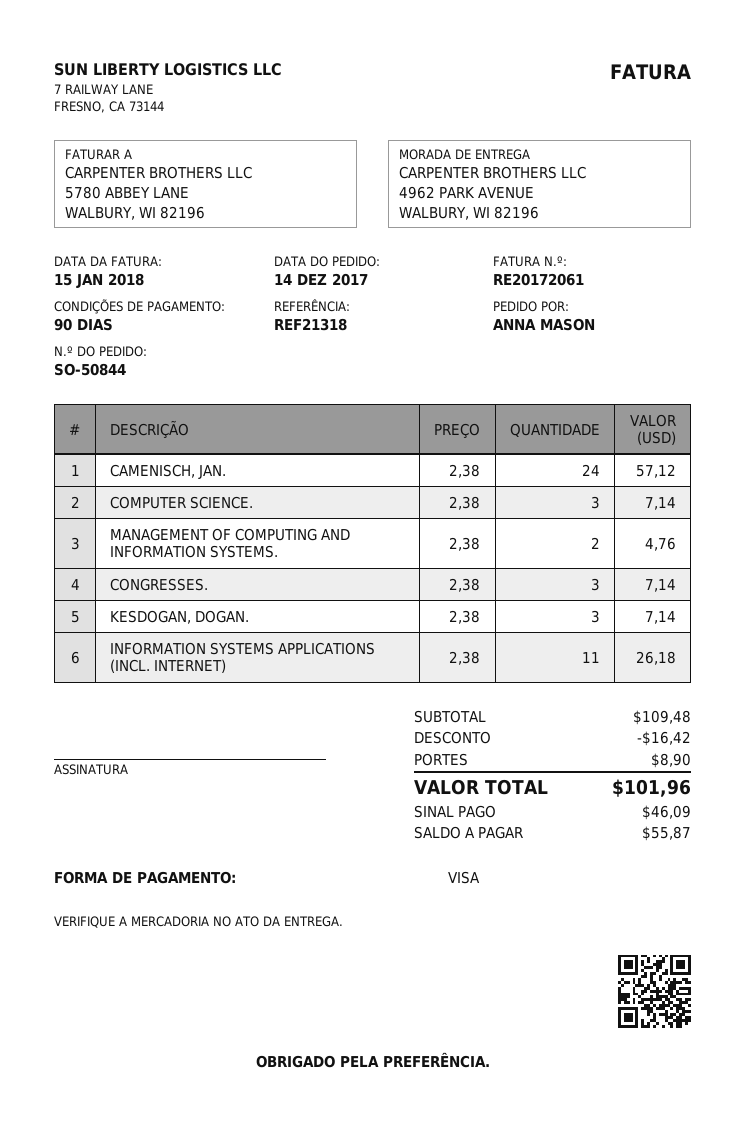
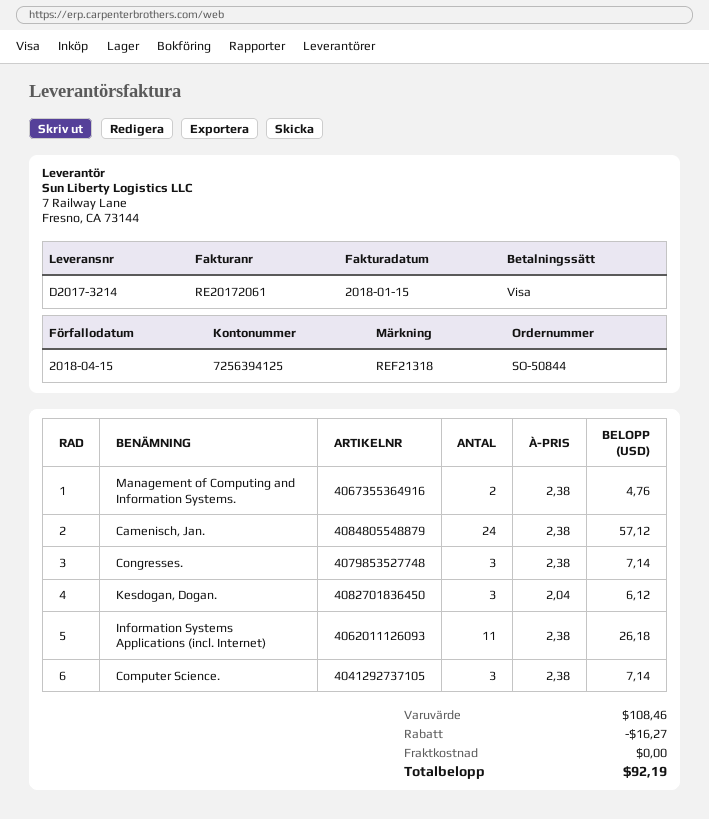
KESDOGAN, DOGAN.: 3 x 2.38 = 7.14 -> 3 x 2.04 = 6.12
subtotal: 109.48 -> 108.46
discount: 16.42 -> 16.27
shipping: 8.90 -> 0.00
total: 101.96 -> 92.19

